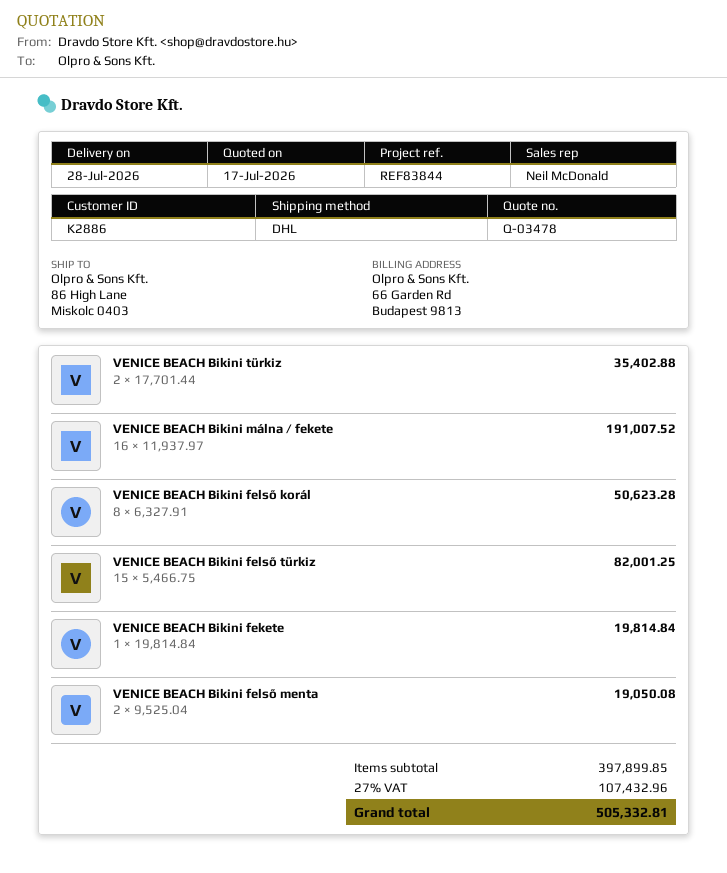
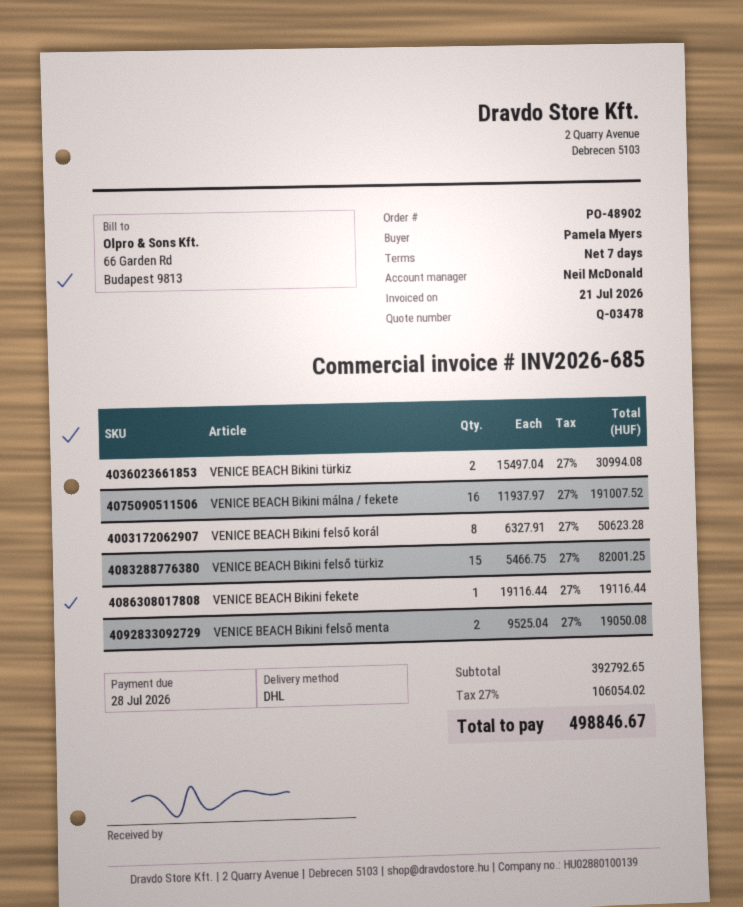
VENICE BEACH Bikini türkiz: 2 x 17701.44 = 35402.88 -> 2 x 15497.04 = 30994.08
VENICE BEACH Bikini fekete: 1 x 19814.84 = 19814.84 -> 1 x 19116.44 = 19116.44
subtotal: 397899.85 -> 392792.65
tax: 27% = 107432.96 -> 27% = 106054.02
total: 505332.81 -> 498846.67

